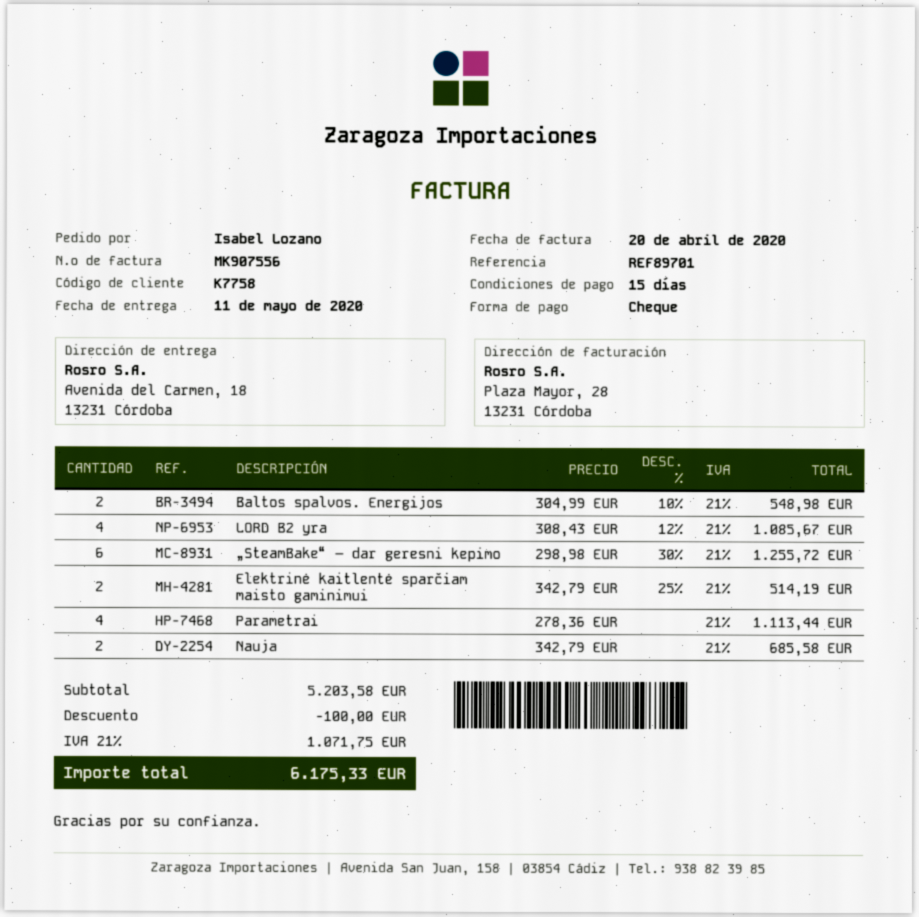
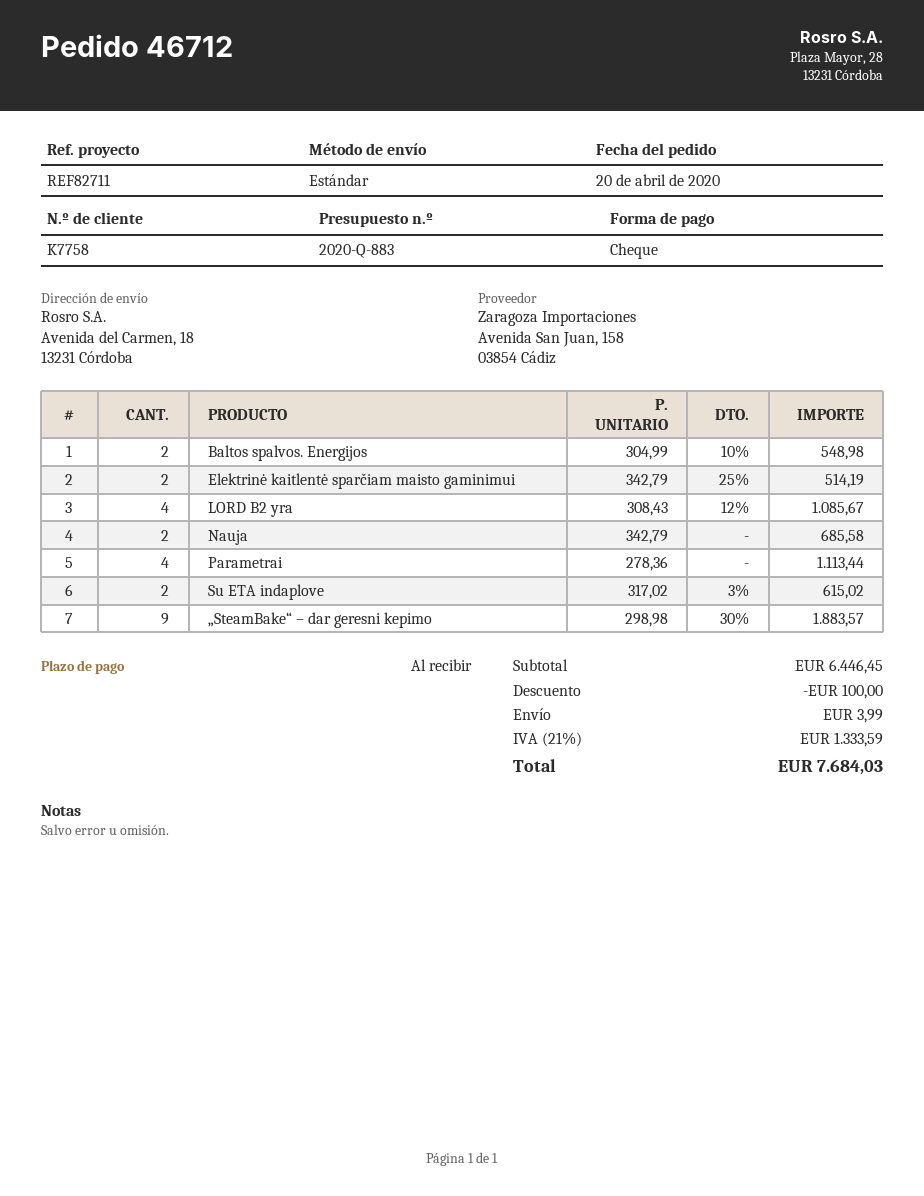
payment terms: 15 days -> on receipt
reference: REF89701 -> REF82711
„SteamBake“ – dar geresni kepimo: 6 x 298.98 - 30% = 1255.72 -> 9 x 298.98 - 30% = 1883.57
Su ETA indaplove: none -> 2 x 317.02 - 3% = 615.02
subtotal: 5203.58 -> 6446.45
shipping: none -> 3.99
tax: 21% = 1071.75 -> 21% = 1333.59
total: 6175.33 -> 7684.03

